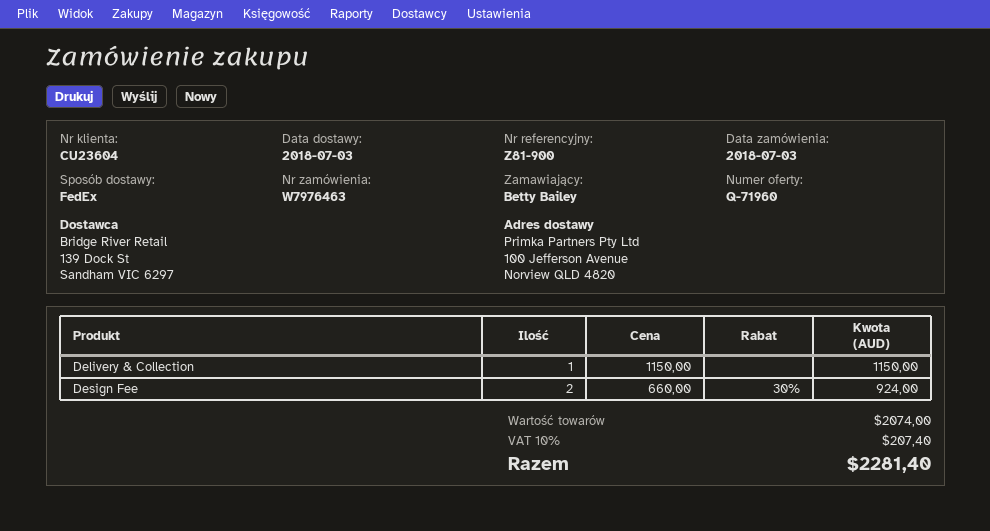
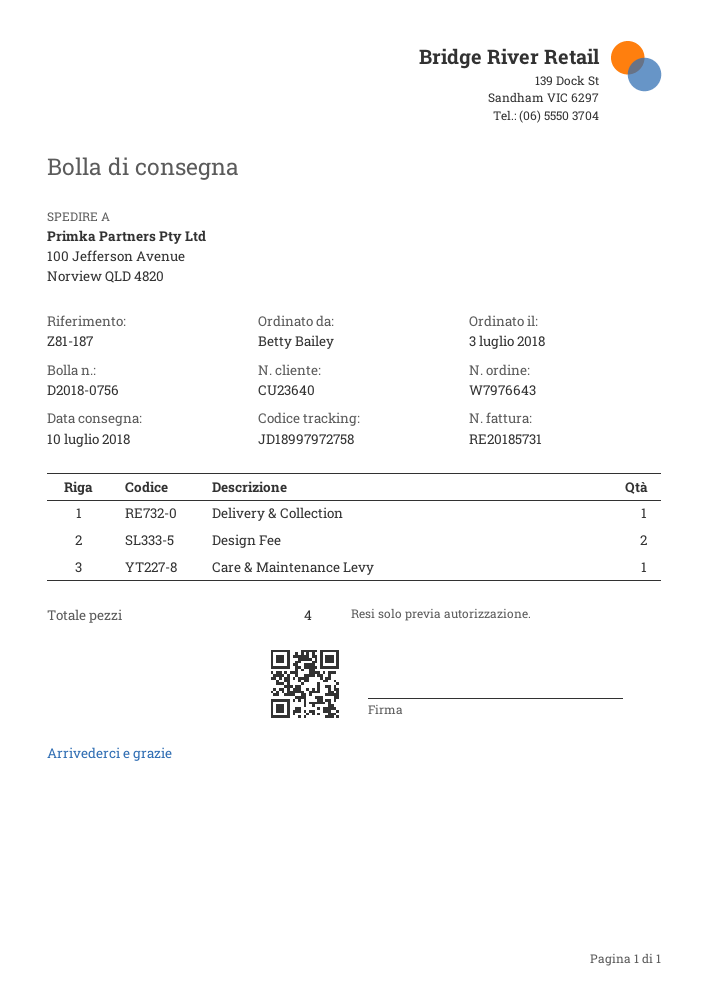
order number: W7976463 -> W7976643
delivery date: 2018-07-03 -> 2018-07-10
customer number: CU23604 -> CU23640
reference: Z81-900 -> Z81-187
Care & Maintenance Levy: none -> 1

